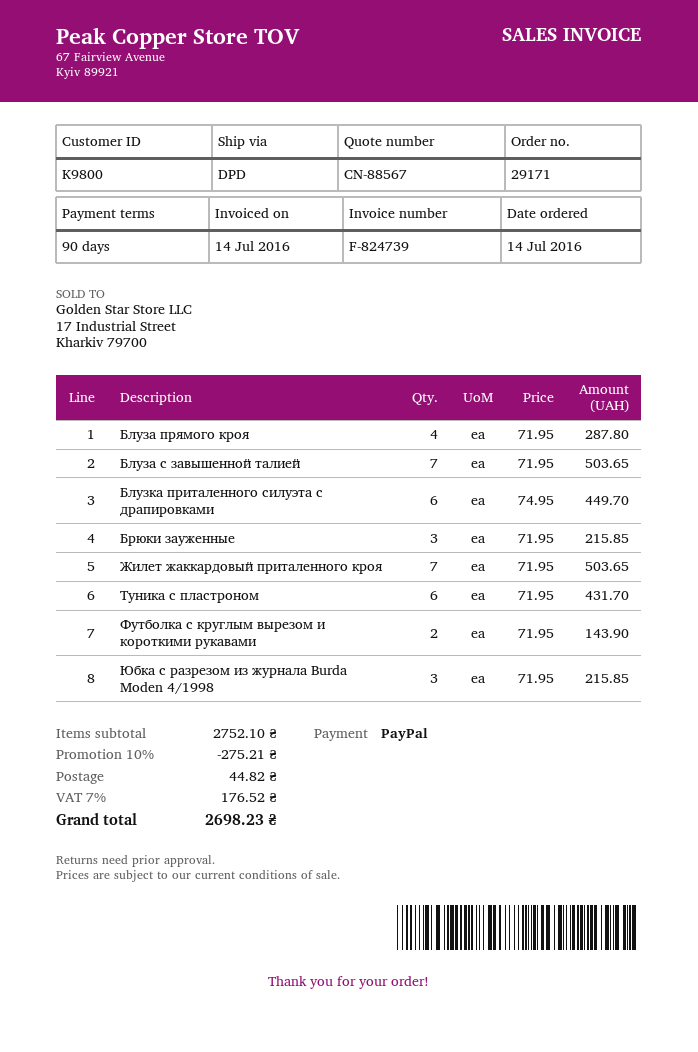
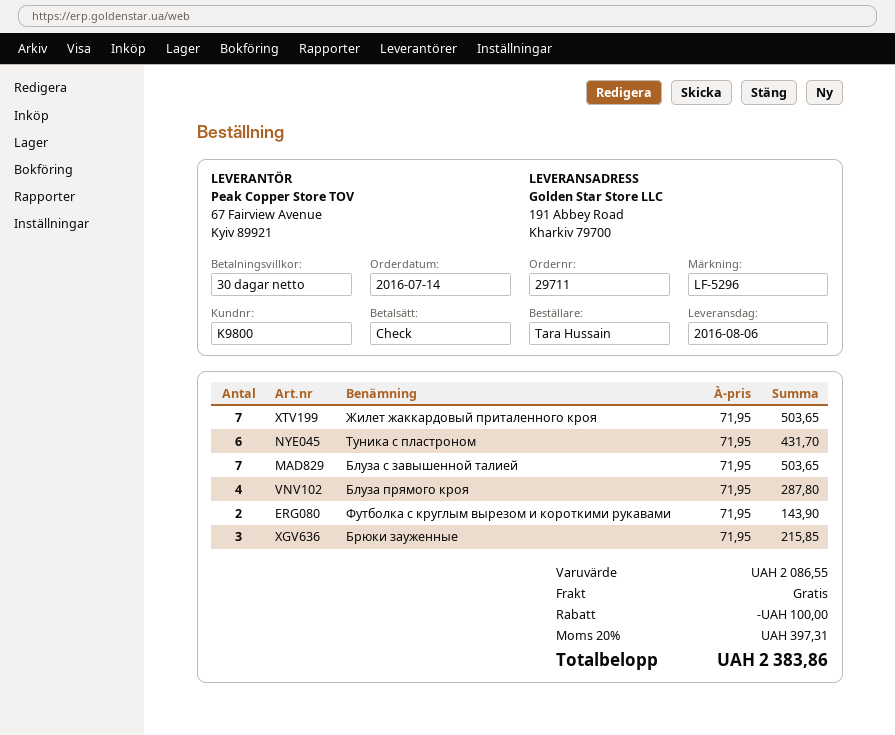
order number: 29171 -> 29711
payment terms: 90 days -> 30 days
payment method: PayPal -> cheque
Блузка приталенного силуэта с драпировками: 6 x 74.95 = 449.70 -> none
Юбка с разрезом из журнала Burda Moden 4/1998: 3 x 71.95 = 215.85 -> none
subtotal: 2752.10 -> 2086.55
discount: 275.21 -> 100.00
shipping: 44.82 -> 0.00
tax: 7% = 176.52 -> 20% = 397.31
total: 2698.23 -> 2383.86

